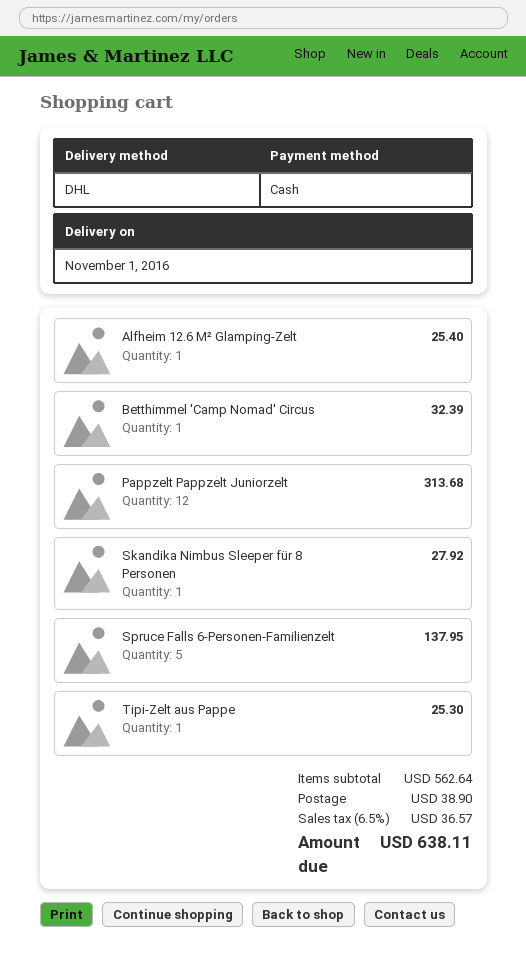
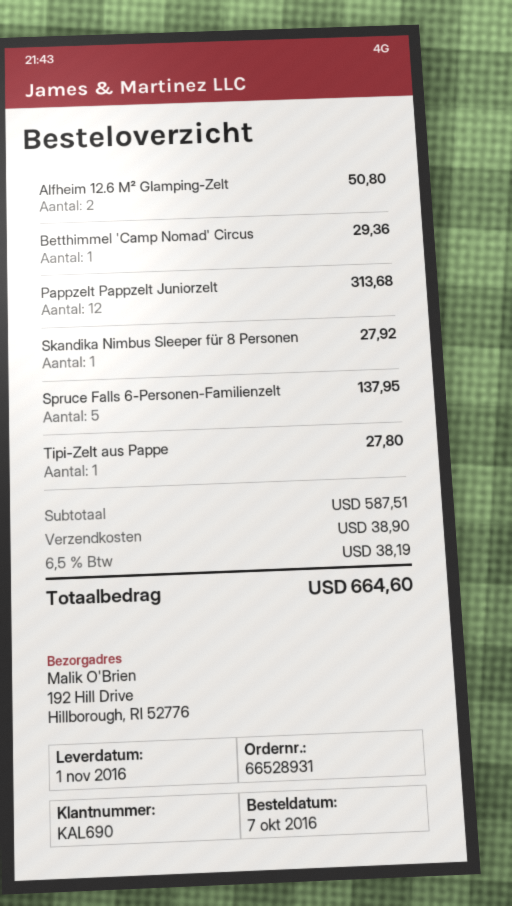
Alfheim 12.6 M² Glamping-Zelt: 1 for 25.40 -> 2 for 50.80
Betthimmel 'Camp Nomad' Circus: 1 for 32.39 -> 1 for 29.36
Tipi-Zelt aus Pappe: 1 for 25.30 -> 1 for 27.80
subtotal: 562.64 -> 587.51
tax: 6.5% = 36.57 -> 6.5% = 38.19
total: 638.11 -> 664.60

